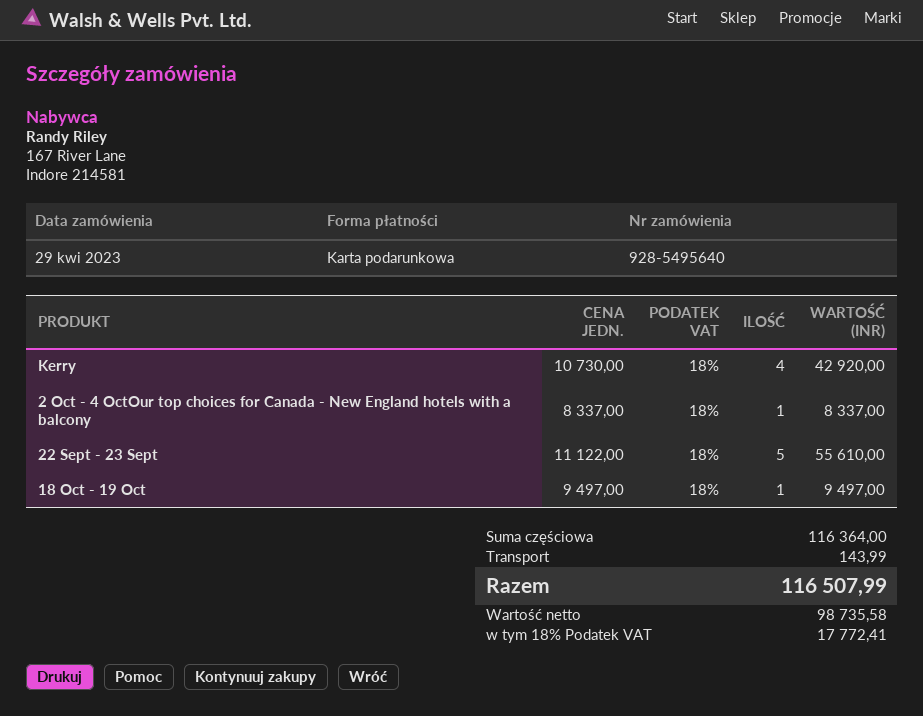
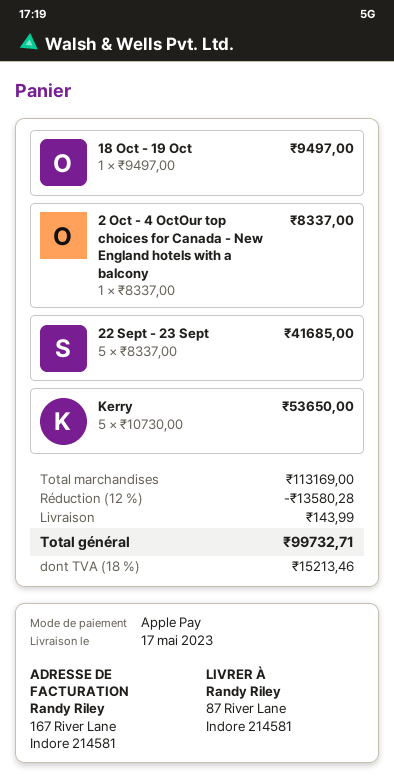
payment method: gift card -> Apple Pay
Kerry: 4 x 10730.00 = 42920.00 -> 5 x 10730.00 = 53650.00
22 Sept - 23 Sept: 5 x 11122.00 = 55610.00 -> 5 x 8337.00 = 41685.00
subtotal: 116364.00 -> 113169.00
discount: none -> 12% = 13580.28
tax: 18% = 17772.41 -> 18% = 15213.46
total: 116507.99 -> 99732.71

